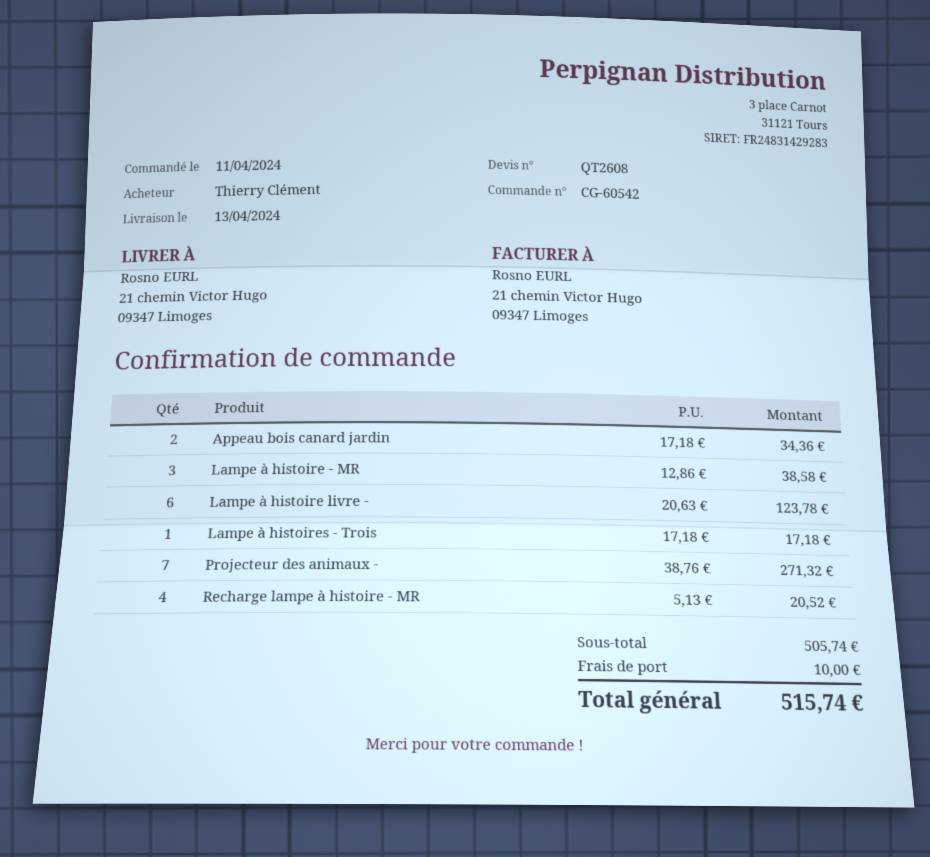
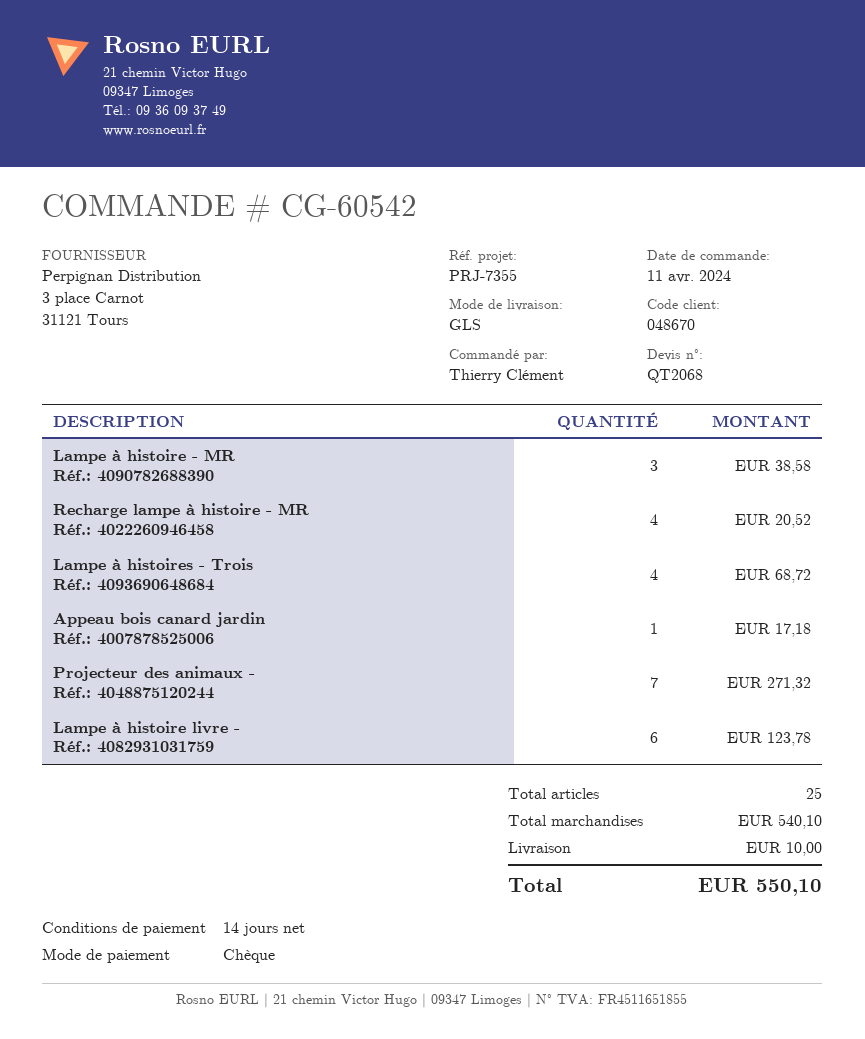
quote number: QT2608 -> QT2068
Appeau bois canard jardin: 2 for 34.36 -> 1 for 17.18
Lampe à histoires - Trois: 1 for 17.18 -> 4 for 68.72
subtotal: 505.74 -> 540.10
total: 515.74 -> 550.10

